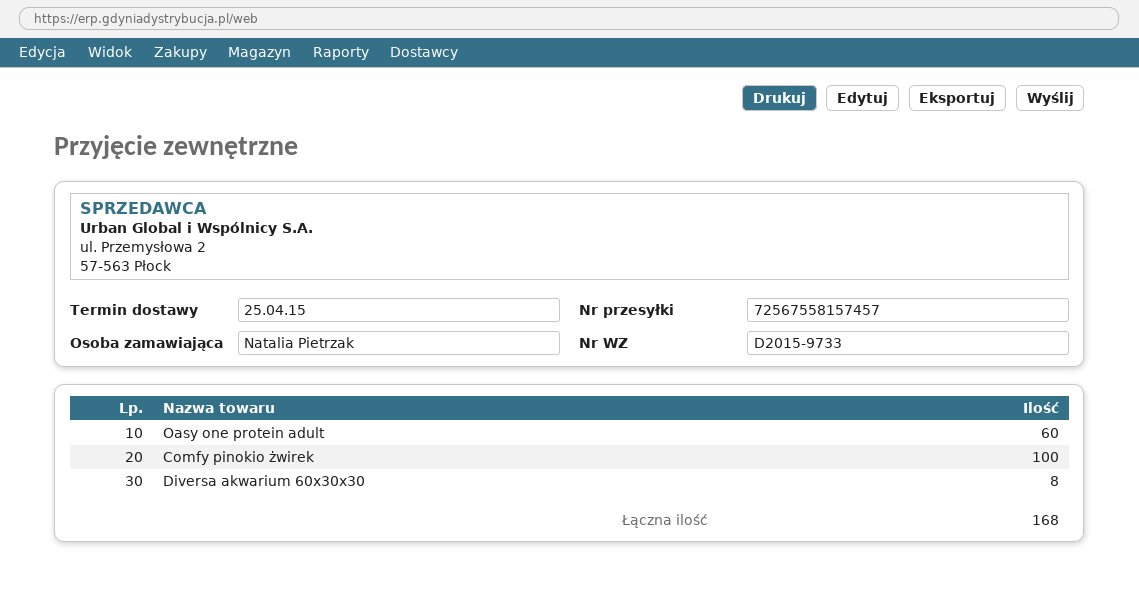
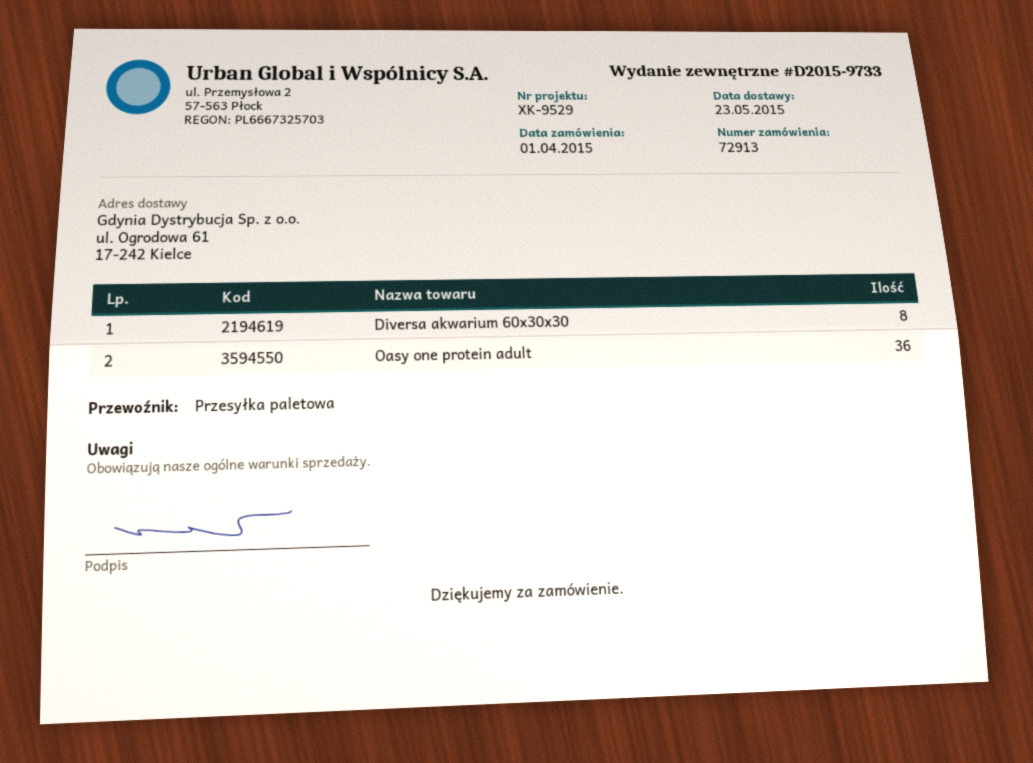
delivery date: 2015-04-25 -> 2015-05-23
Oasy one protein adult: 60 -> 36
Comfy pinokio żwirek: 100 -> none

